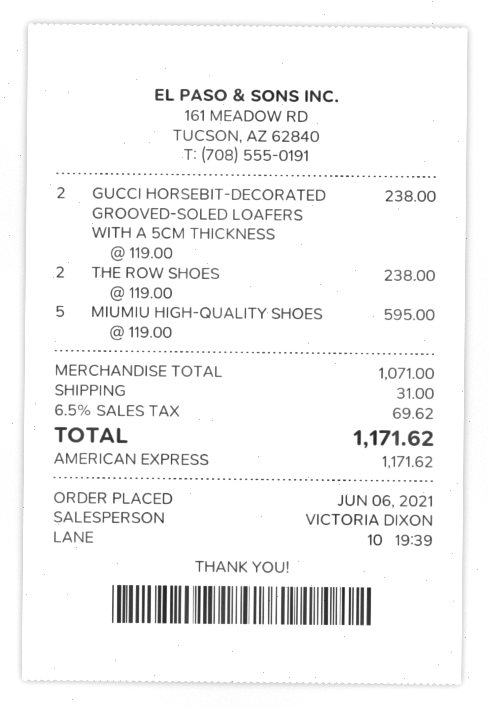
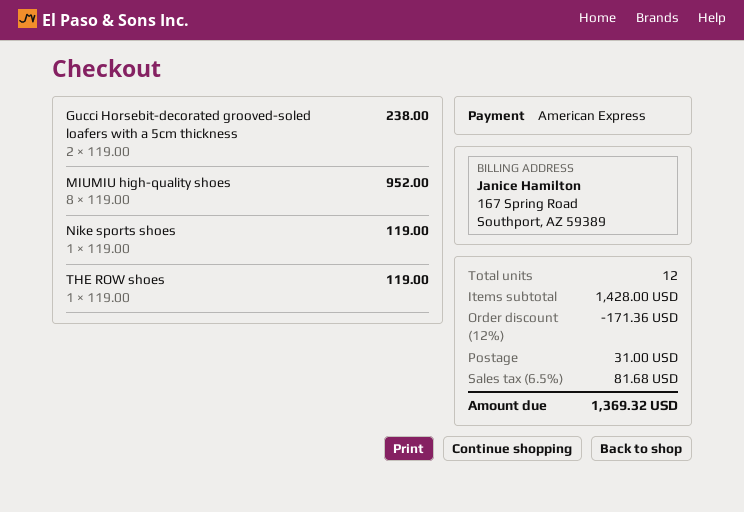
THE ROW SHOES: 2 x 119.00 = 238.00 -> 1 x 119.00 = 119.00
MIUMIU HIGH-QUALITY SHOES: 5 x 119.00 = 595.00 -> 8 x 119.00 = 952.00
Nike sports shoes: none -> 1 x 119.00 = 119.00
subtotal: 1071.00 -> 1428.00
discount: none -> 12% = 171.36
tax: 6.5% = 69.62 -> 6.5% = 81.68
total: 1171.62 -> 1369.32

